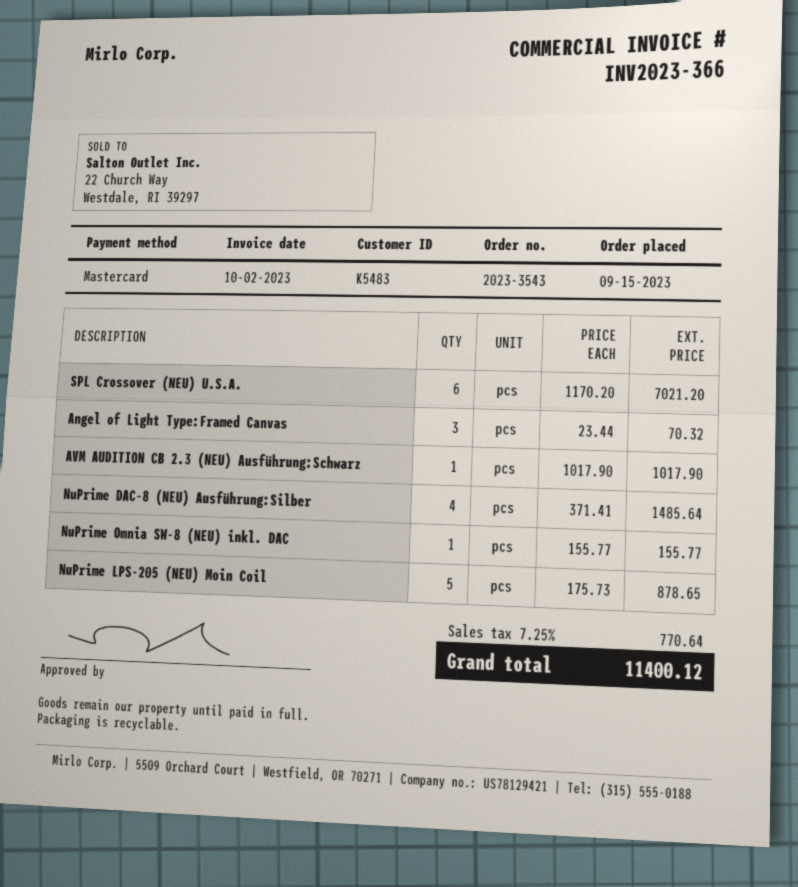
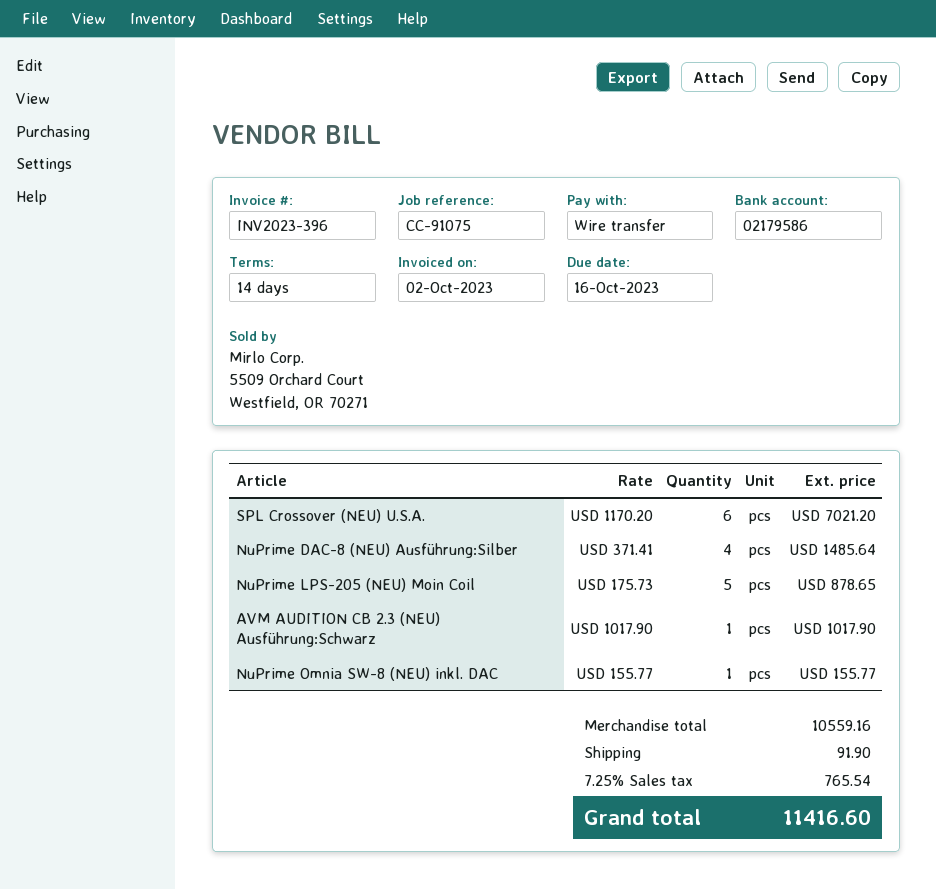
invoice number: INV2023-366 -> INV2023-396
payment method: Mastercard -> bank transfer
Angel of Light Type:Framed Canvas: 3 x 23.44 = 70.32 -> none
shipping: none -> 91.90
tax: 7.25% = 770.64 -> 7.25% = 765.54
total: 11400.12 -> 11416.60

